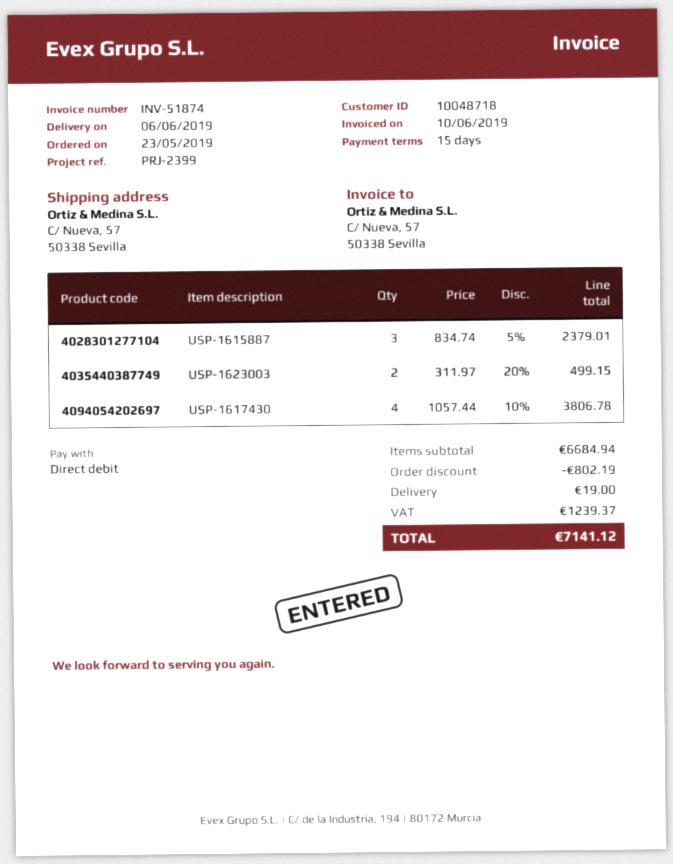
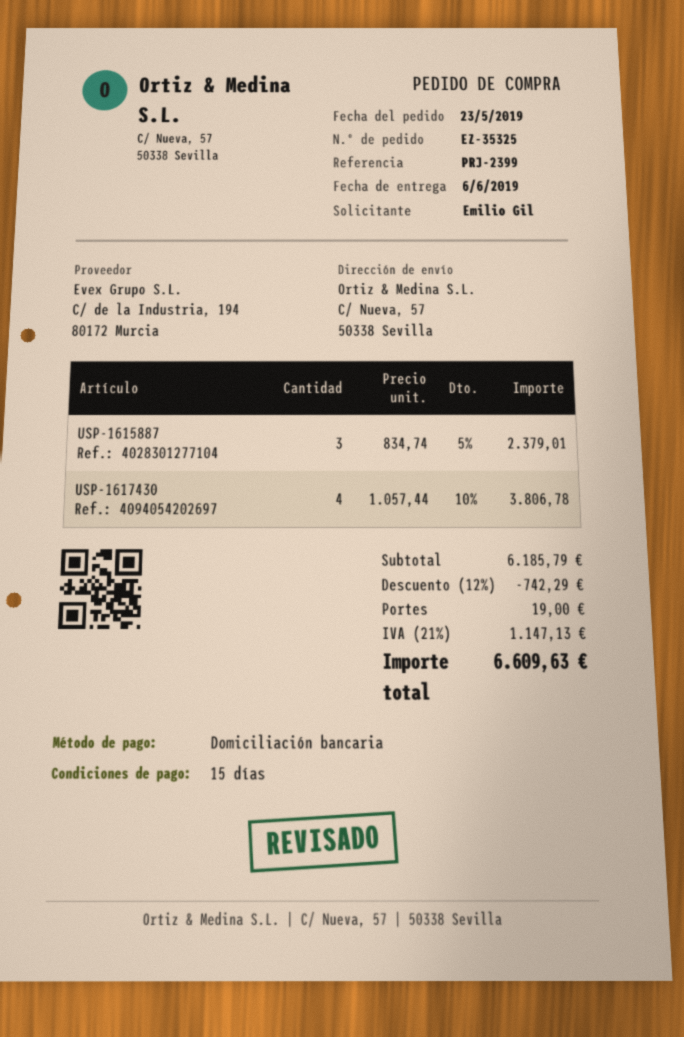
USP-1623003: 2 x 311.97 - 20% = 499.15 -> none
subtotal: 6684.94 -> 6185.79
discount: 802.19 -> 742.29
tax: 1239.37 -> 1147.13
total: 7141.12 -> 6609.63

